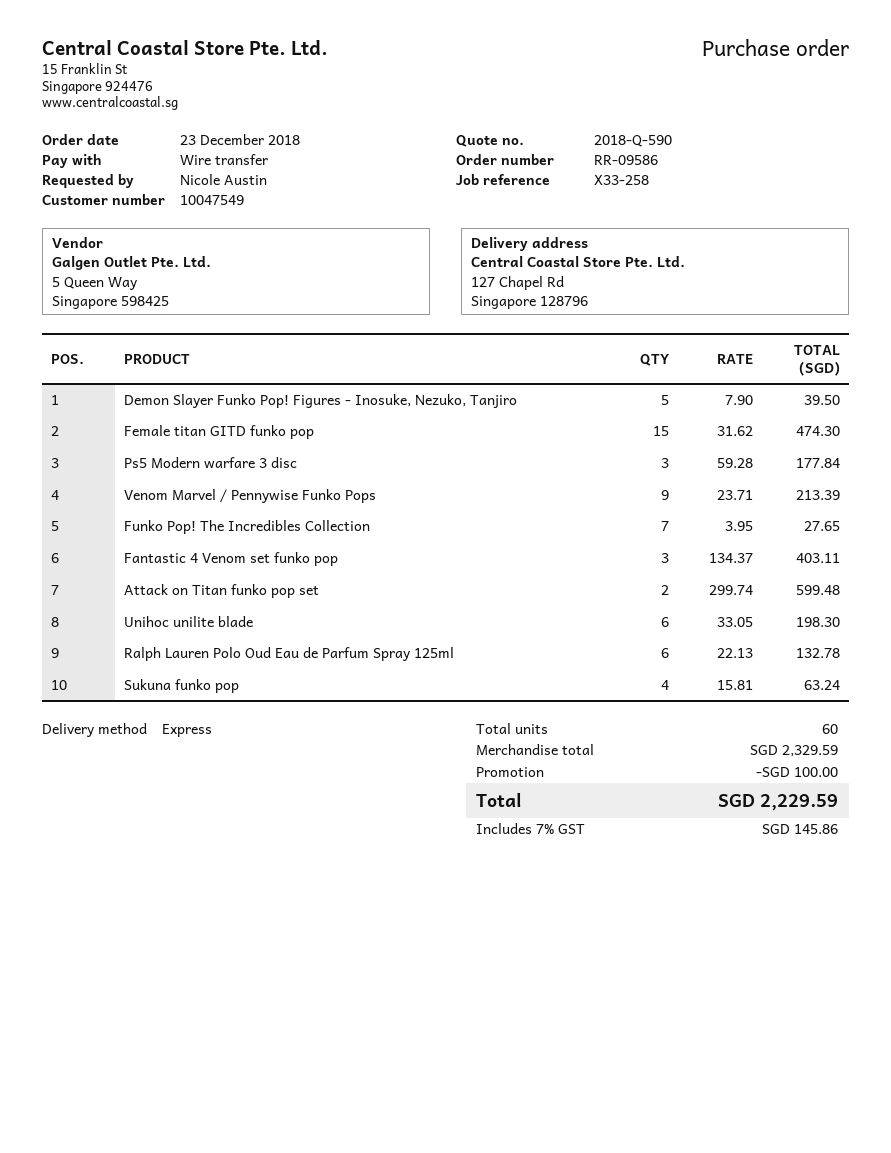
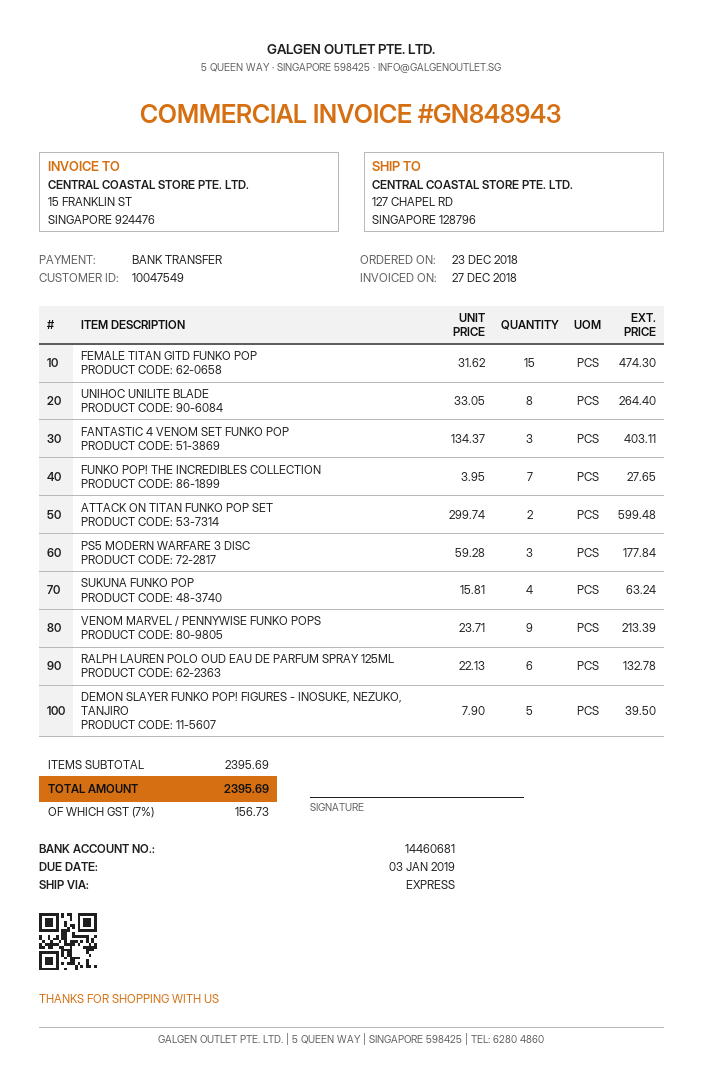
Unihoc unilite blade: 6 x 33.05 = 198.30 -> 8 x 33.05 = 264.40
subtotal: 2329.59 -> 2395.69
discount: 100.00 -> none
tax: 7% = 145.86 -> 7% = 156.73
total: 2229.59 -> 2395.69

